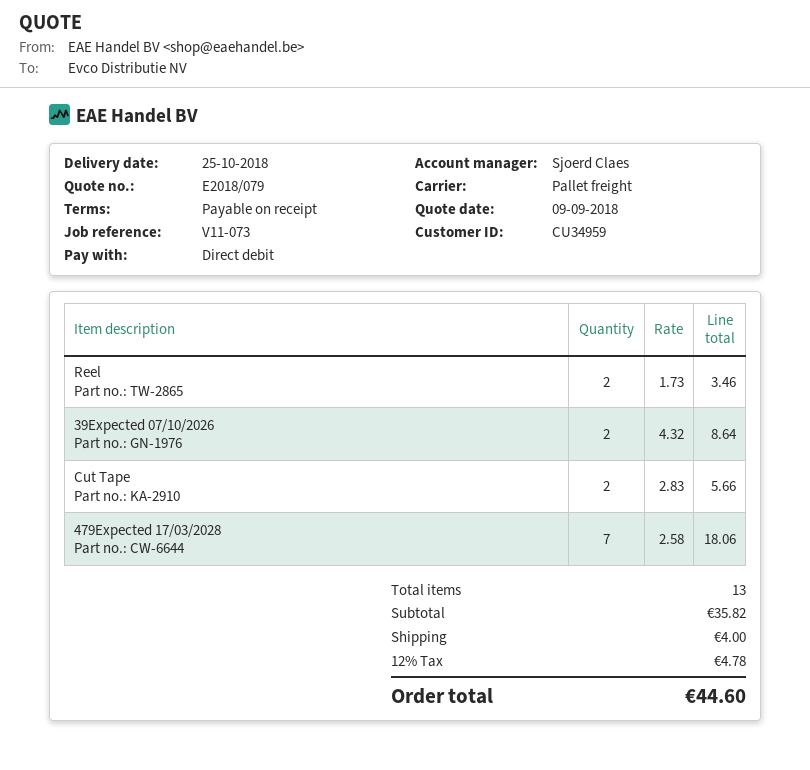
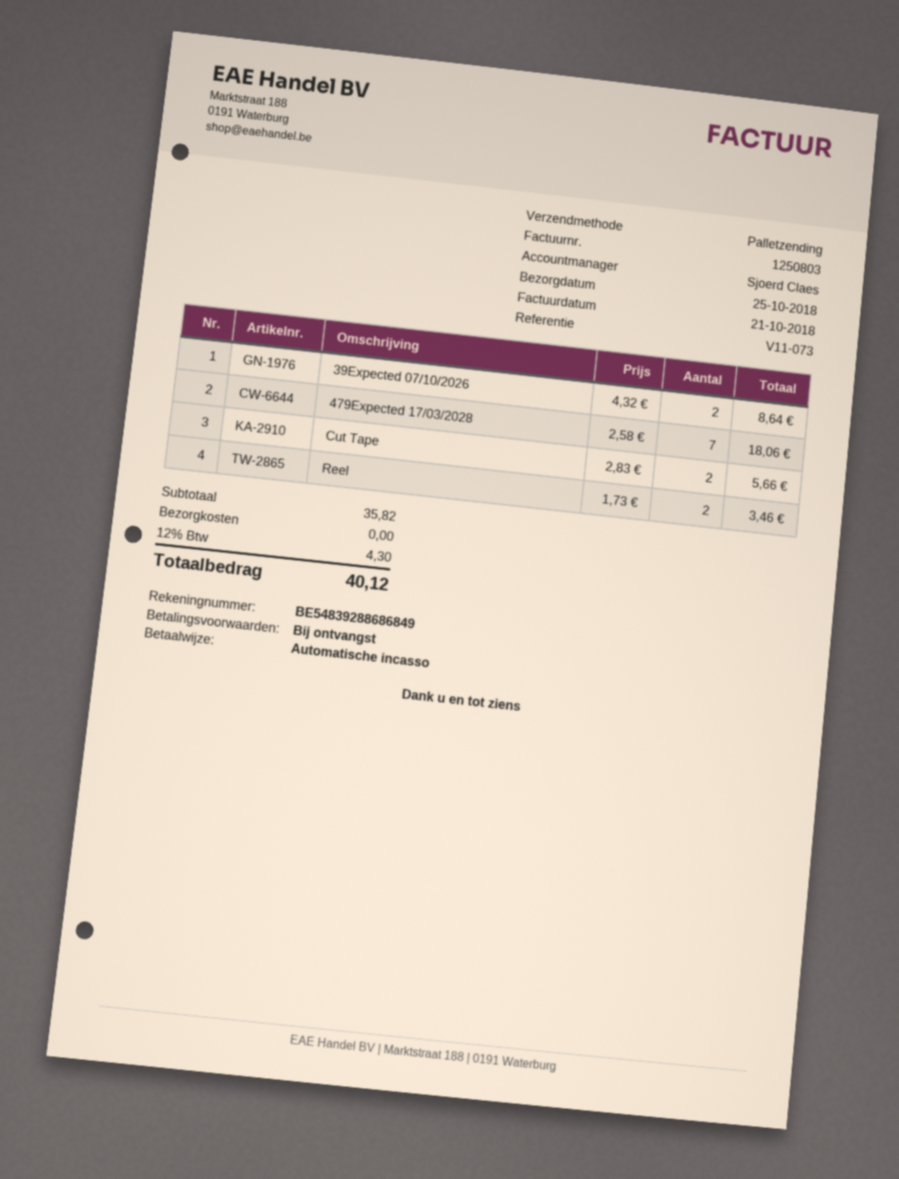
shipping: 4.00 -> 0.00
tax: 12% = 4.78 -> 12% = 4.30
total: 44.60 -> 40.12

